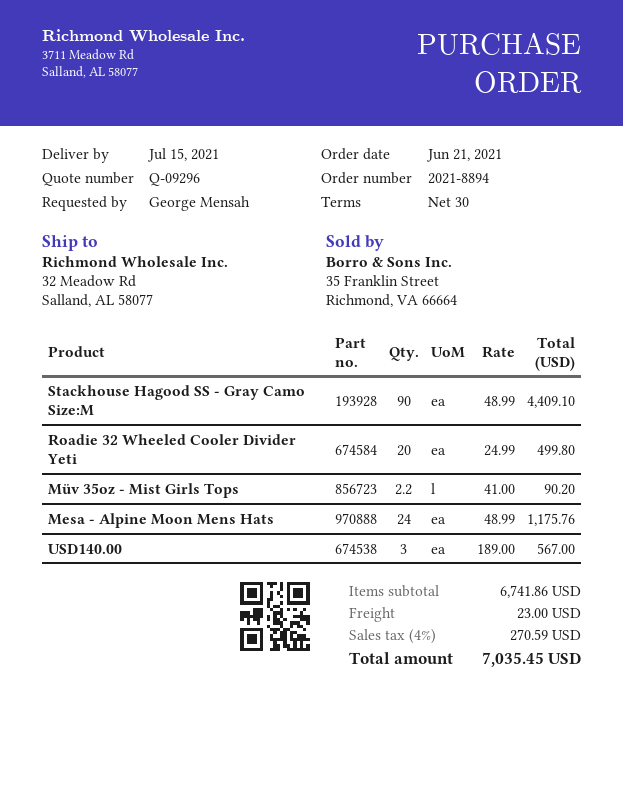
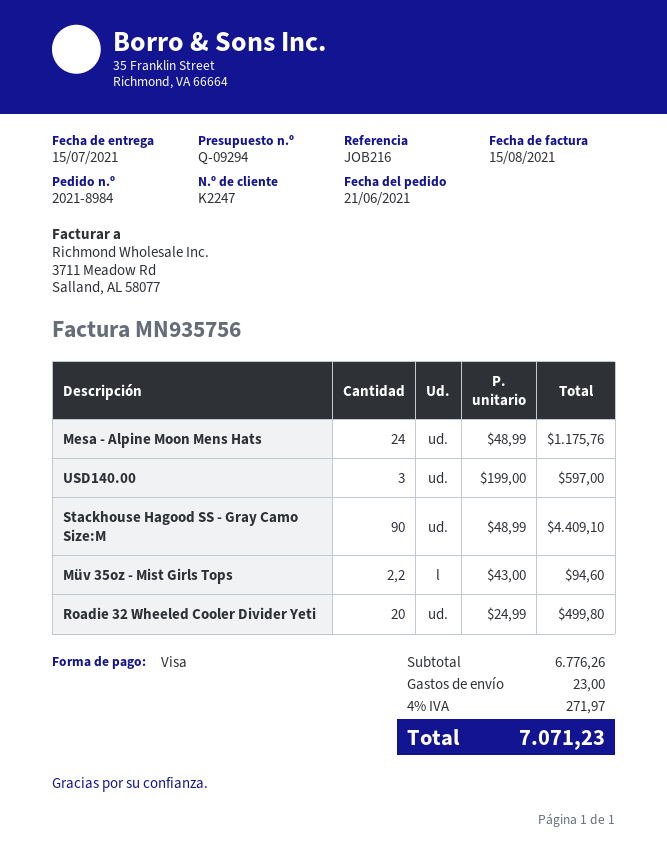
quote number: Q-09296 -> Q-09294
order number: 2021-8894 -> 2021-8984
Müv 35oz - Mist Girls Tops: 2.2 x 41.00 = 90.20 -> 2.2 x 43.00 = 94.60
USD140.00: 3 x 189.00 = 567.00 -> 3 x 199.00 = 597.00
subtotal: 6741.86 -> 6776.26
tax: 4% = 270.59 -> 4% = 271.97
total: 7035.45 -> 7071.23

